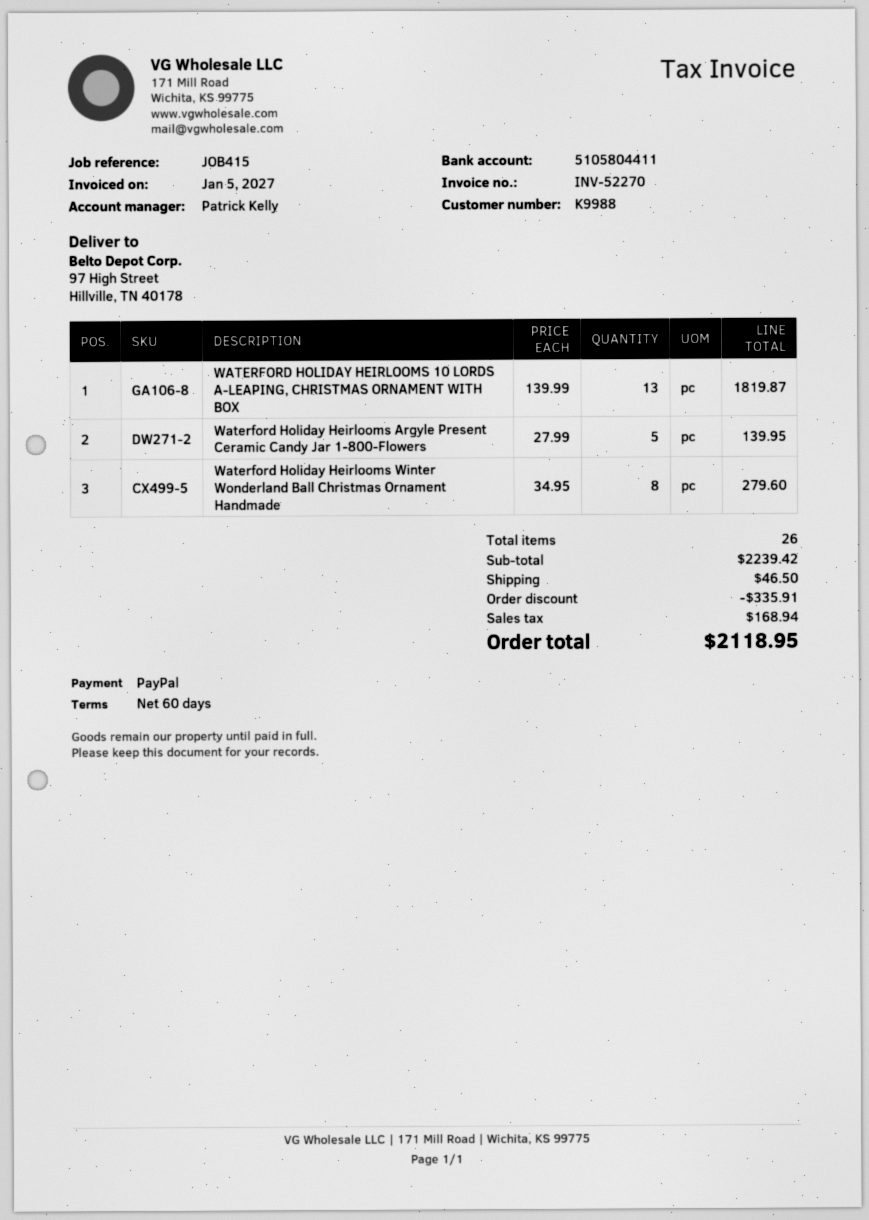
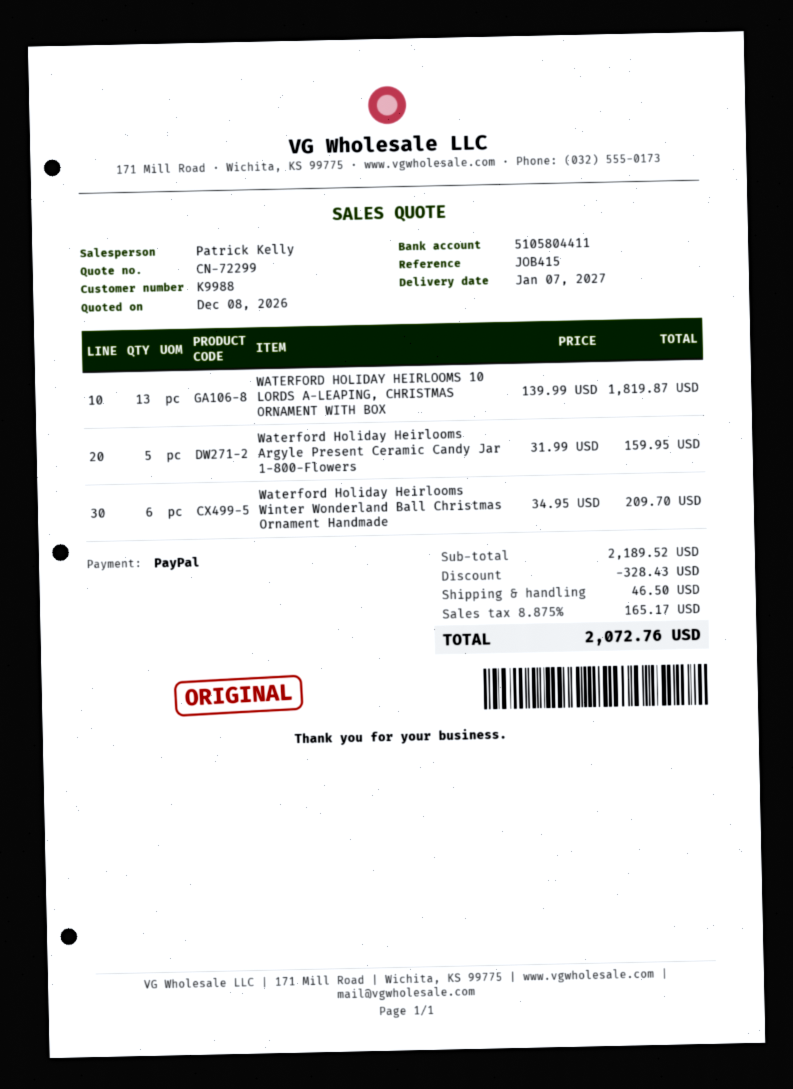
Waterford Holiday Heirlooms Argyle Present Ceramic Candy Jar 1-800-Flowers: 5 x 27.99 = 139.95 -> 5 x 31.99 = 159.95
Waterford Holiday Heirlooms Winter Wonderland Ball Christmas Ornament Handmade: 8 x 34.95 = 279.60 -> 6 x 34.95 = 209.70
subtotal: 2239.42 -> 2189.52
discount: 335.91 -> 328.43
tax: 168.94 -> 165.17
total: 2118.95 -> 2072.76

